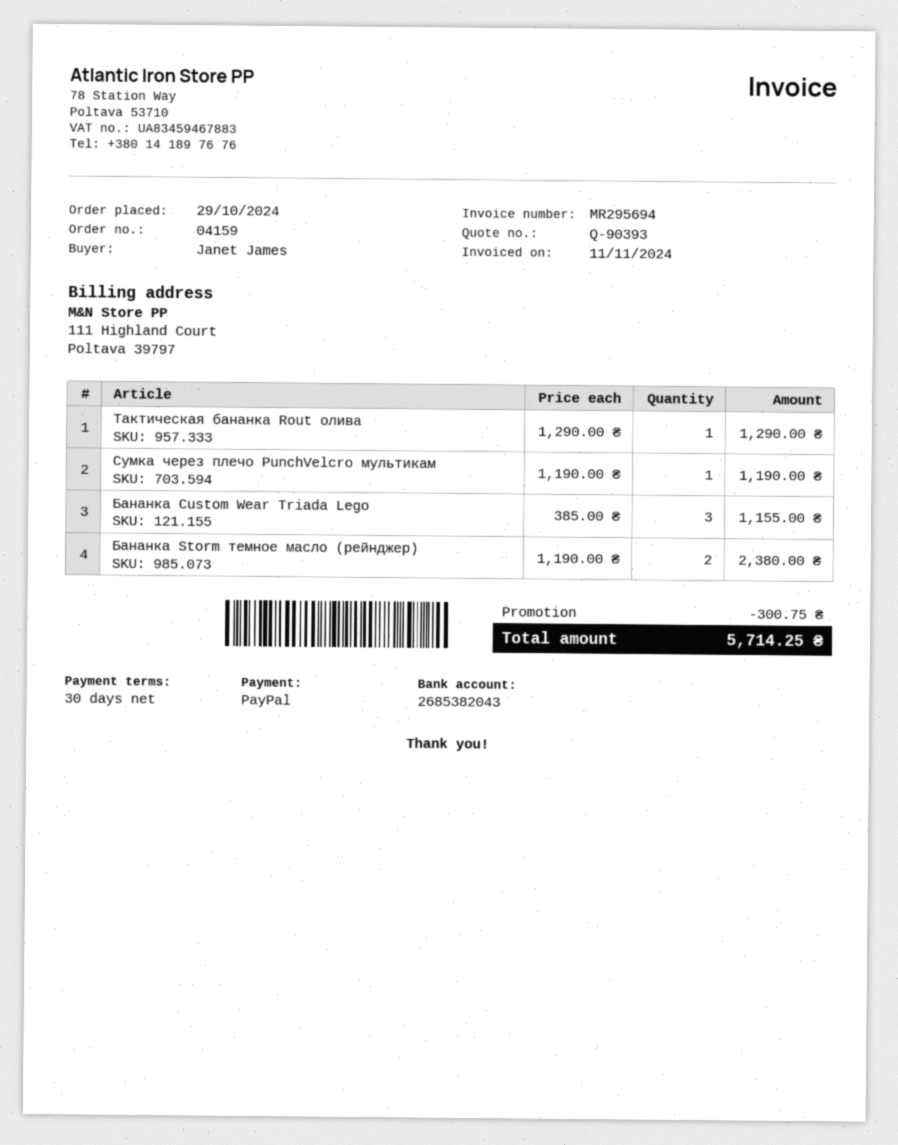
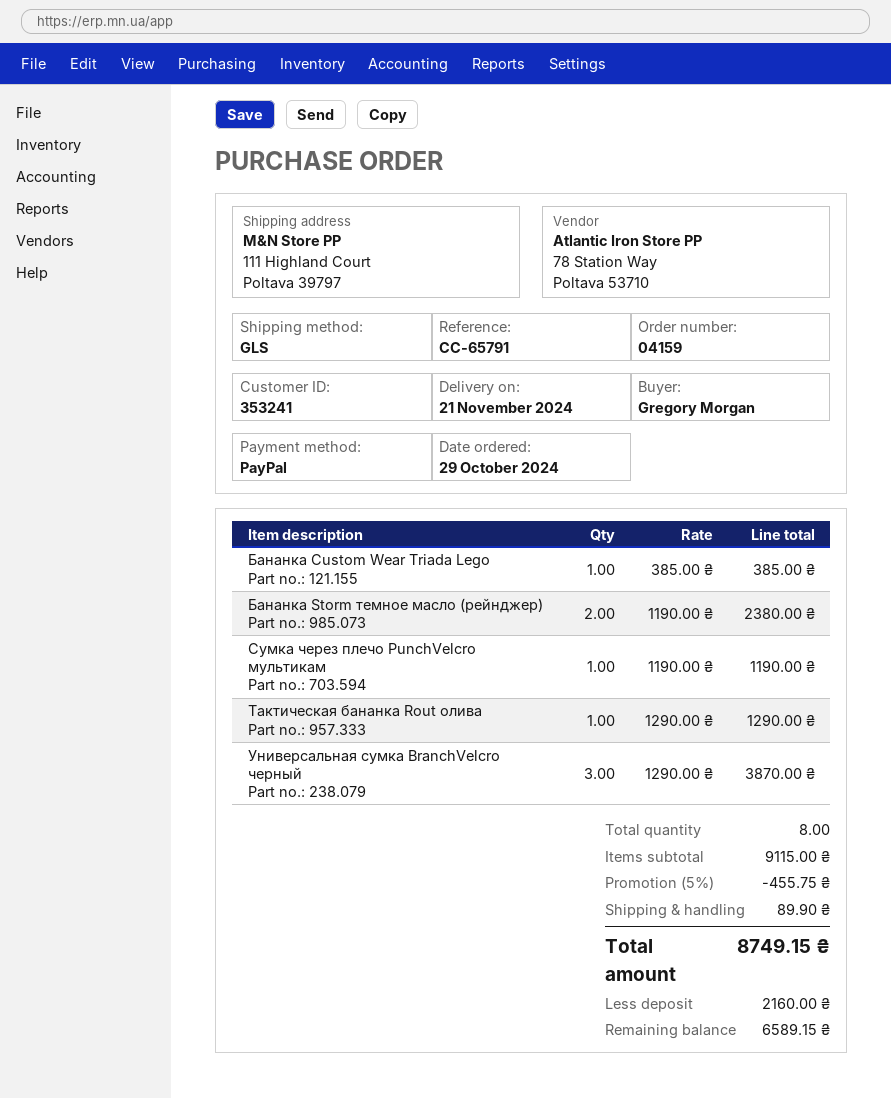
ordered by: Janet James -> Gregory Morgan
Бананка Custom Wear Triada Lego: 3 x 385.00 = 1155.00 -> 1 x 385.00 = 385.00
Универсальная сумка BranchVelcro черный: none -> 3 x 1290.00 = 3870.00
discount: 300.75 -> 455.75
shipping: none -> 89.90
total: 5714.25 -> 8749.15

